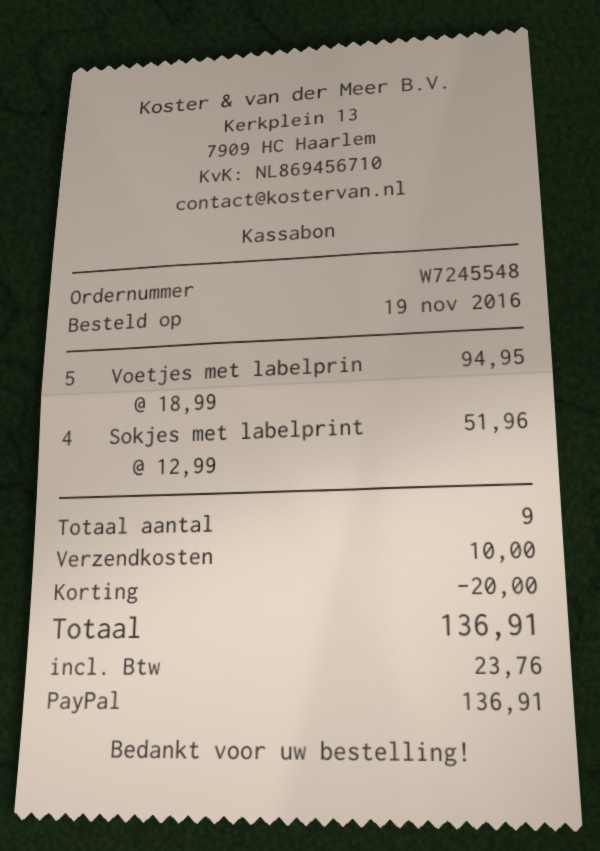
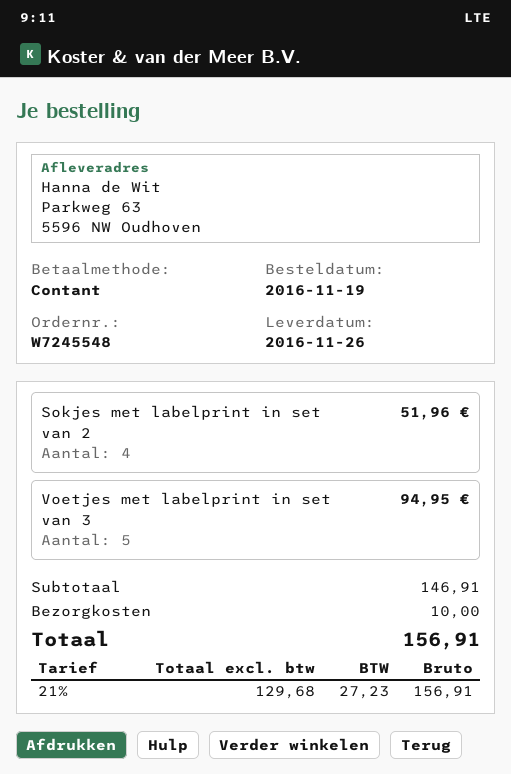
payment method: PayPal -> cash
discount: 20.00 -> none
tax: 23.76 -> 27.23
total: 136.91 -> 156.91

